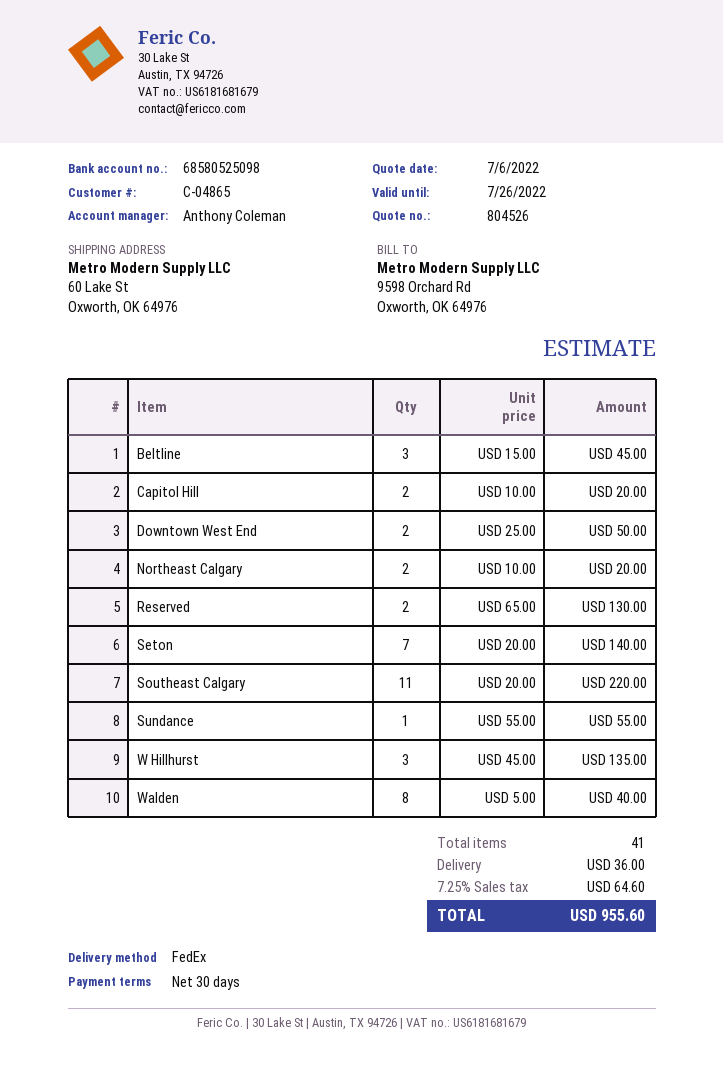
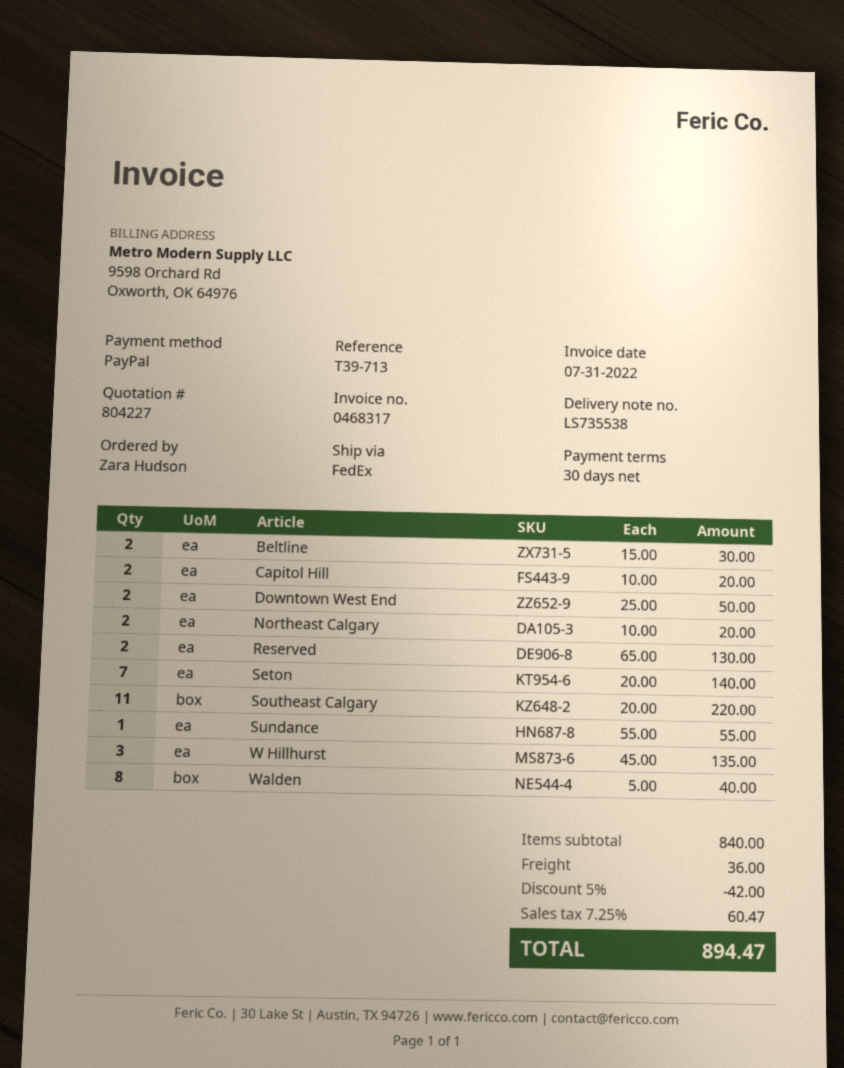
quote number: 804526 -> 804227
Beltline: 3 x 15.00 = 45.00 -> 2 x 15.00 = 30.00
discount: none -> 5% = 42.00
tax: 7.25% = 64.60 -> 7.25% = 60.47
total: 955.60 -> 894.47

